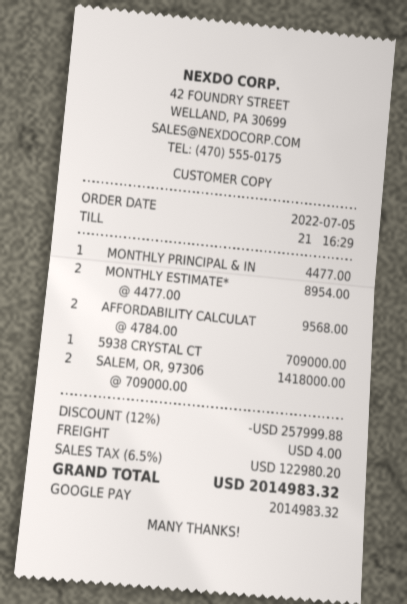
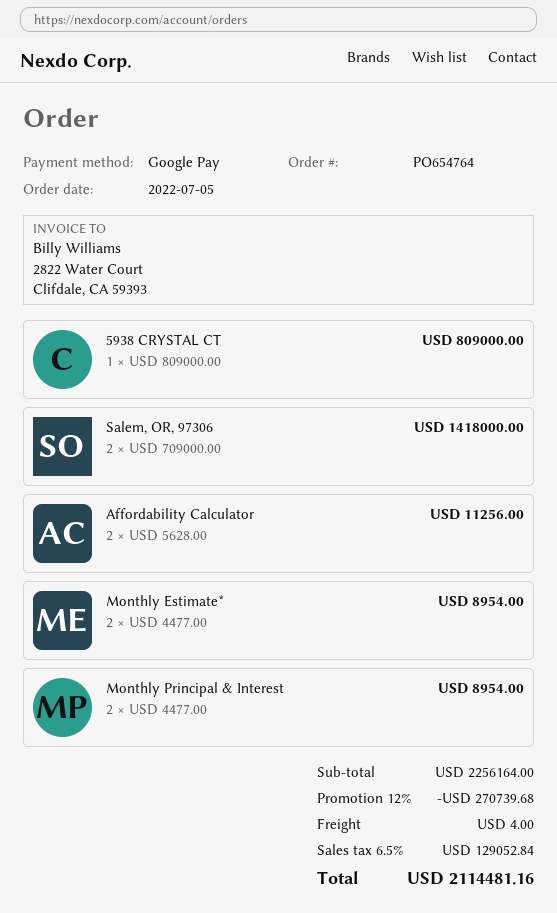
MONTHLY PRINCIPAL & IN: 1 x 4477.00 = 4477.00 -> 2 x 4477.00 = 8954.00
AFFORDABILITY CALCULAT: 2 x 4784.00 = 9568.00 -> 2 x 5628.00 = 11256.00
5938 CRYSTAL CT: 1 x 709000.00 = 709000.00 -> 1 x 809000.00 = 809000.00
discount: 12% = 257999.88 -> 12% = 270739.68
tax: 6.5% = 122980.20 -> 6.5% = 129052.84
total: 2014983.32 -> 2114481.16

